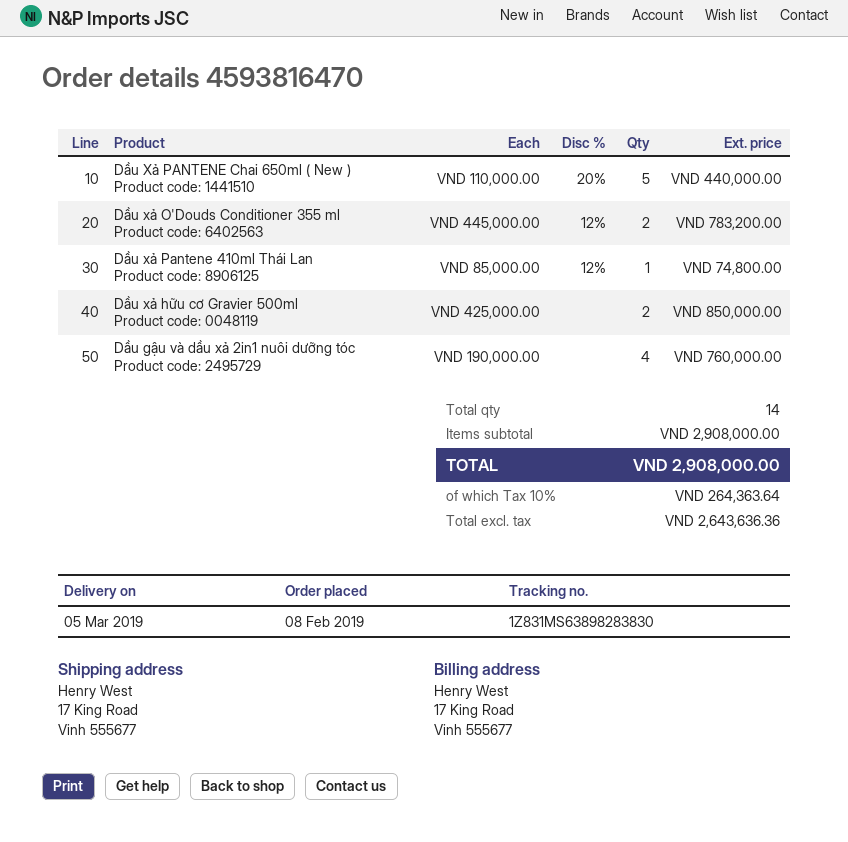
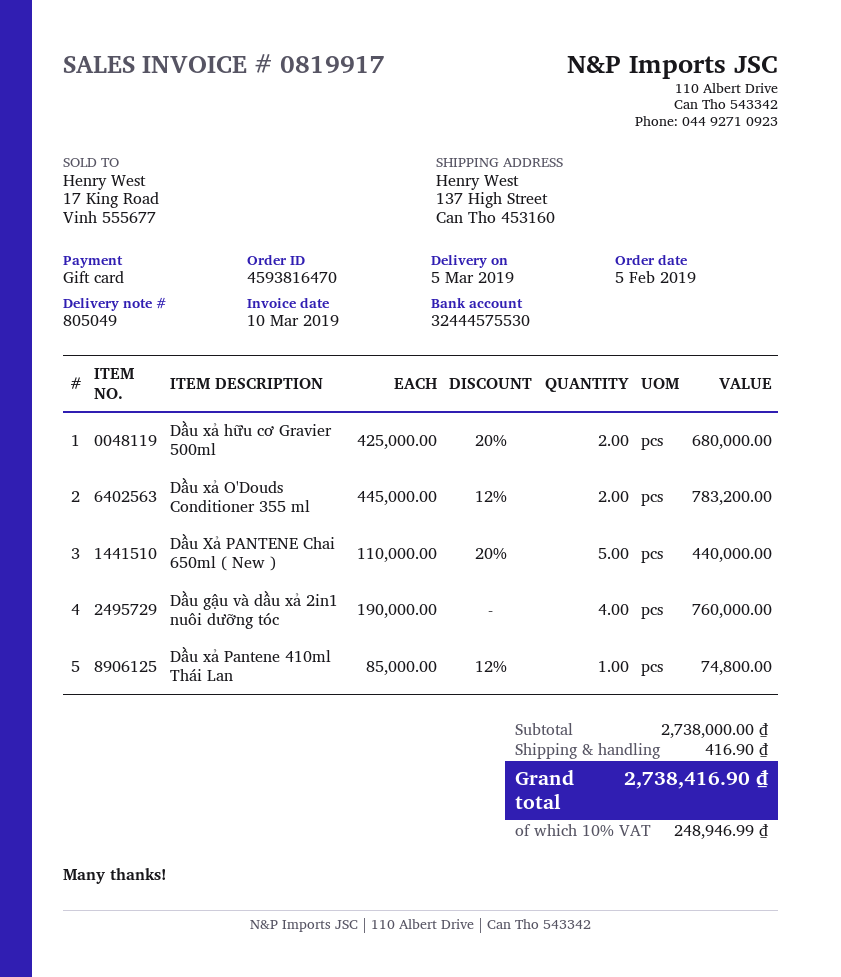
order date: 2019-02-08 -> 2019-02-05
ship to: 17 King Road, Vinh 555677 -> 137 High Street, Can Tho 453160
Dầu xả hữu cơ Gravier 500ml: 2 x 425000.00 = 850000.00 -> 2 x 425000.00 - 20% = 680000.00
subtotal: 2908000.00 -> 2738000.00
shipping: none -> 416.90
tax: 10% = 264363.64 -> 10% = 248946.99
total: 2908000.00 -> 2738416.90

